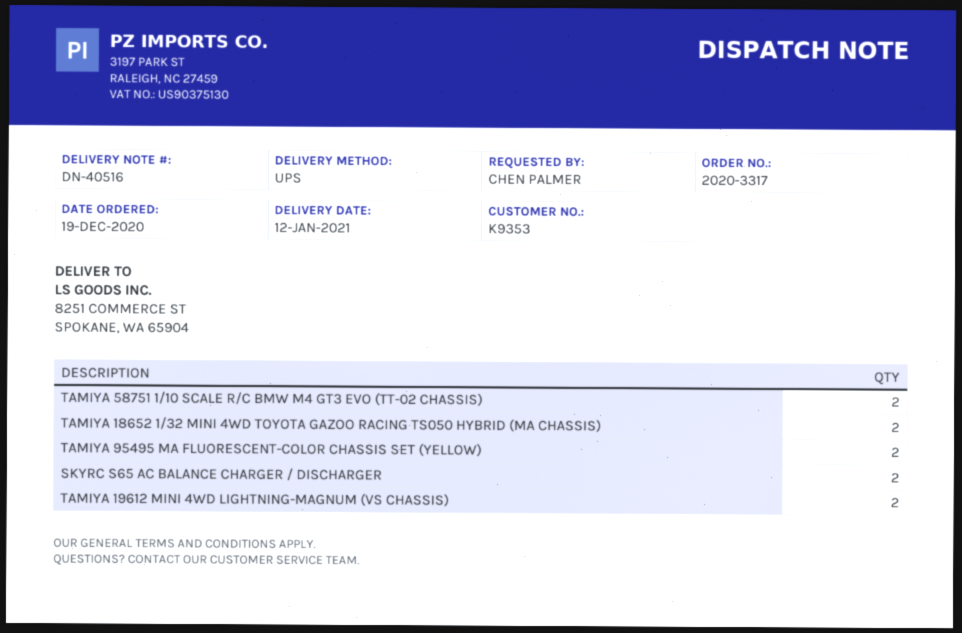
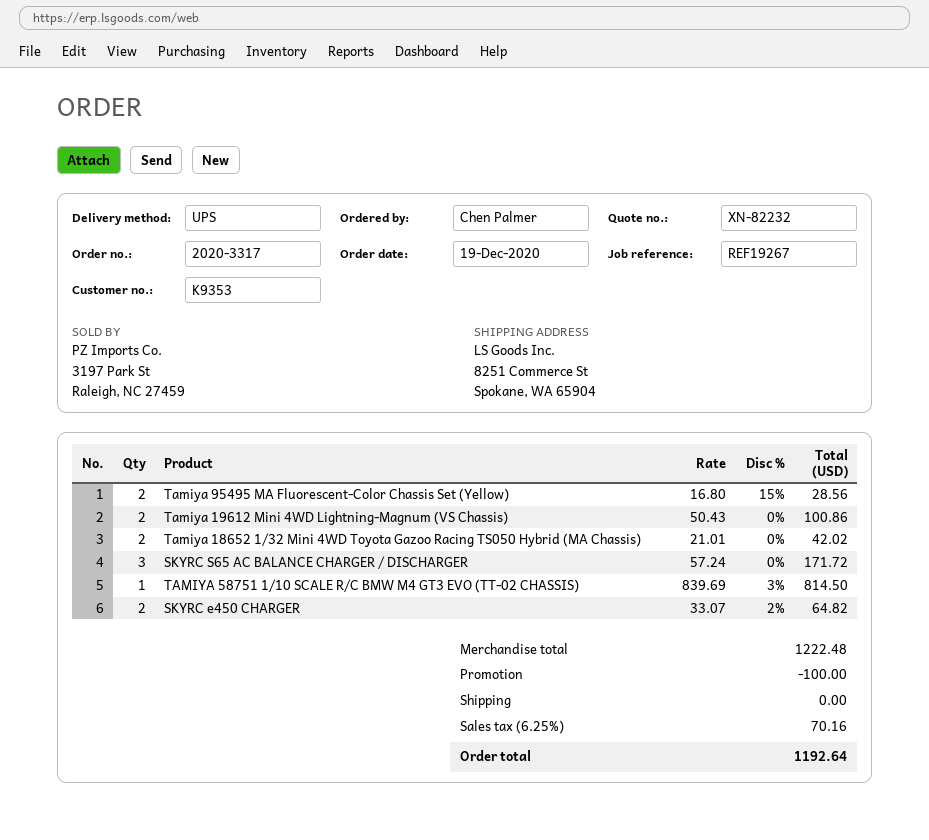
TAMIYA 58751 1/10 SCALE R/C BMW M4 GT3 EVO (TT-02 CHASSIS): 2 -> 1
SKYRC S65 AC BALANCE CHARGER / DISCHARGER: 2 -> 3
SKYRC e450 CHARGER: none -> 2

